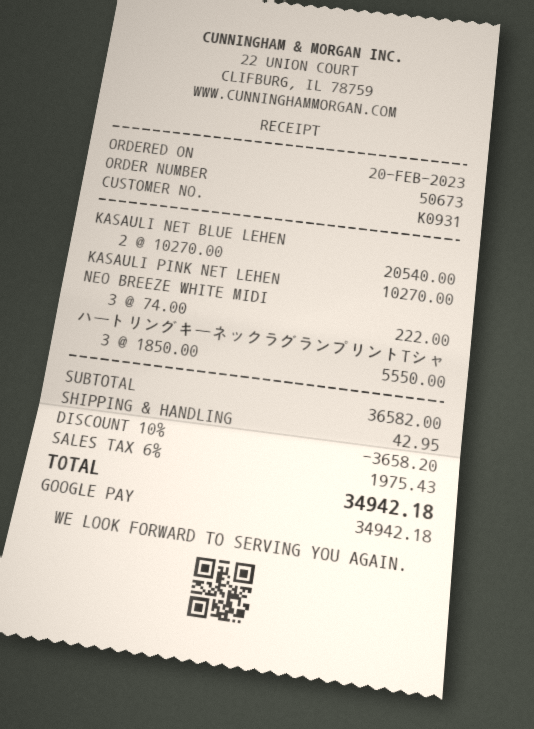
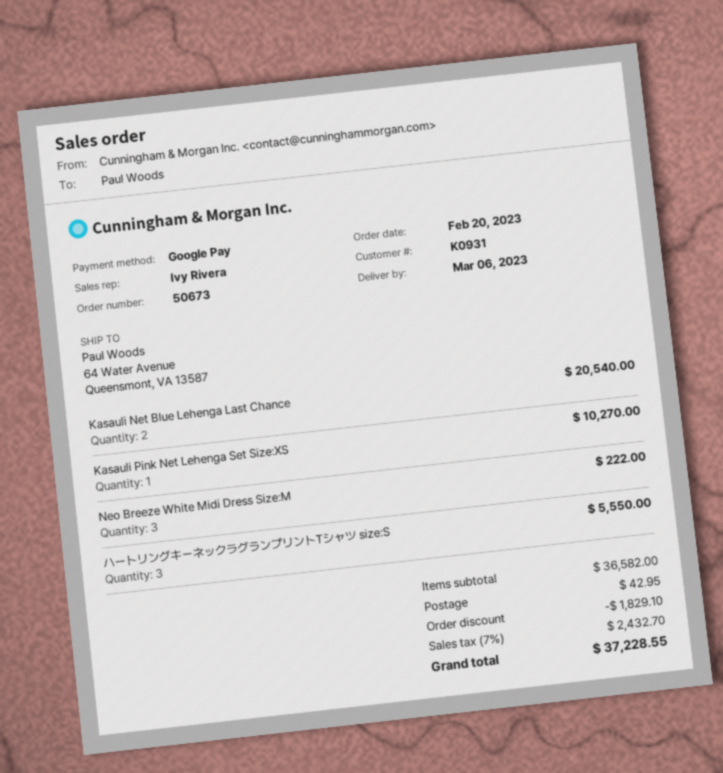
discount: 3658.20 -> 1829.10
tax: 6% = 1975.43 -> 7% = 2432.70
total: 34942.18 -> 37228.55

